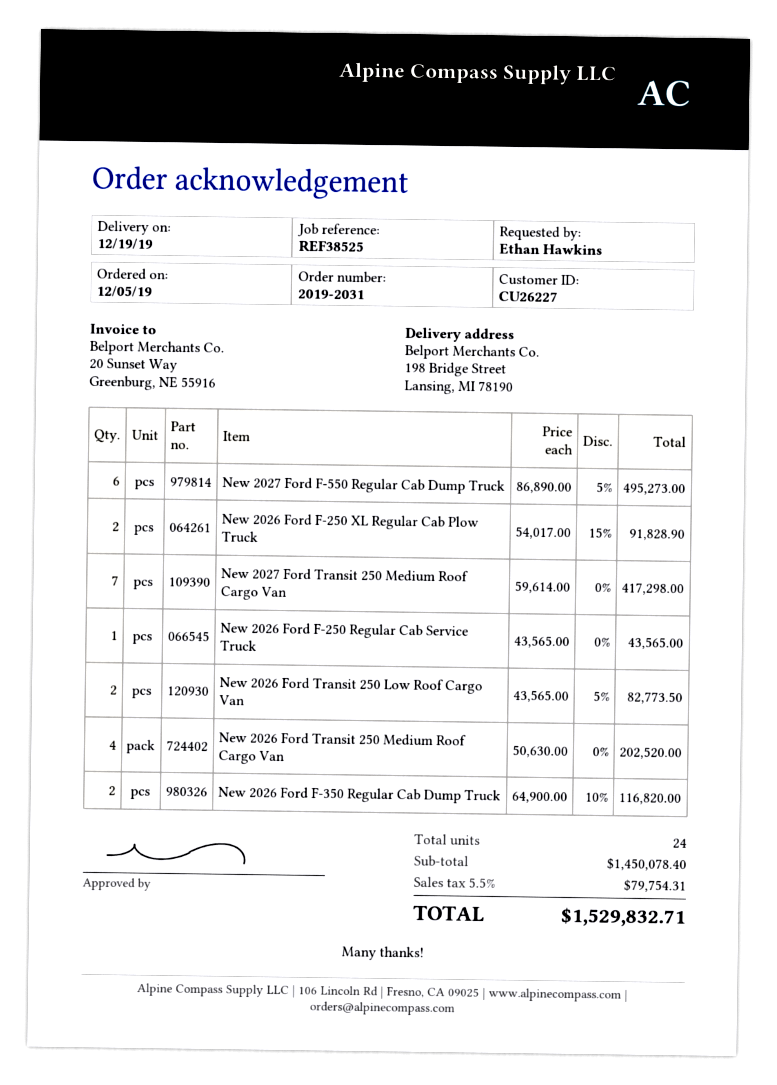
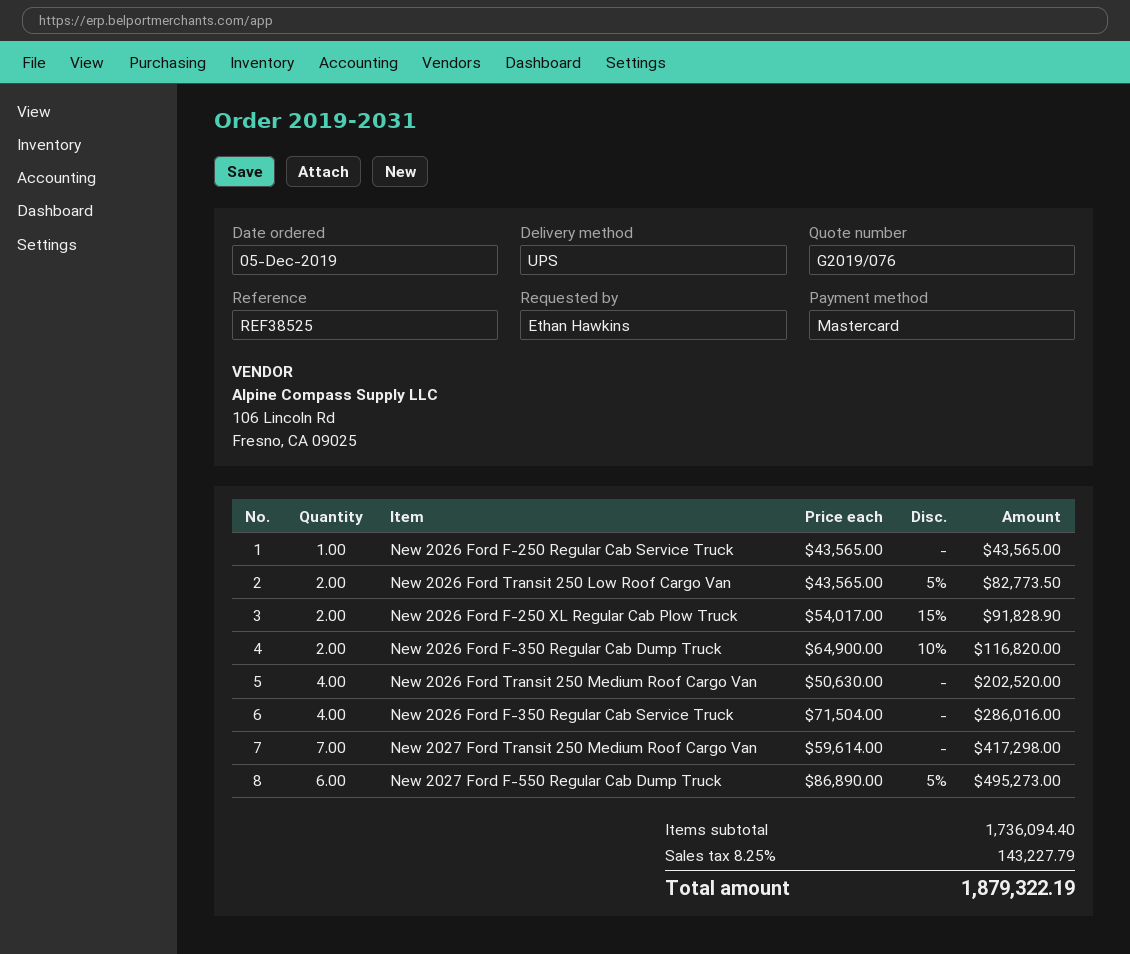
New 2026 Ford F-350 Regular Cab Service Truck: none -> 4 x 71504.00 = 286016.00
subtotal: 1450078.40 -> 1736094.40
tax: 5.5% = 79754.31 -> 8.25% = 143227.79
total: 1529832.71 -> 1879322.19

